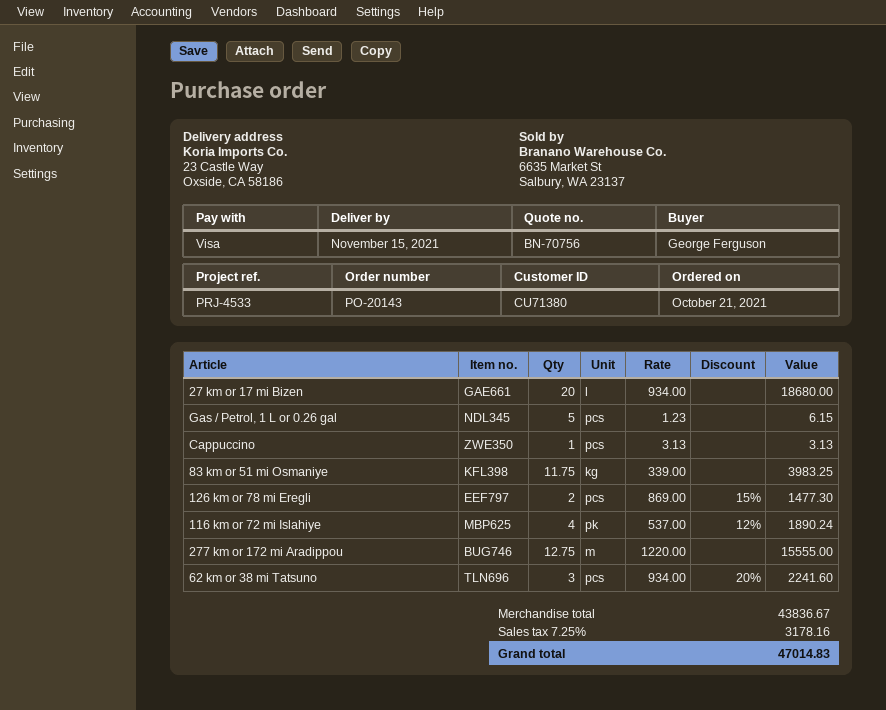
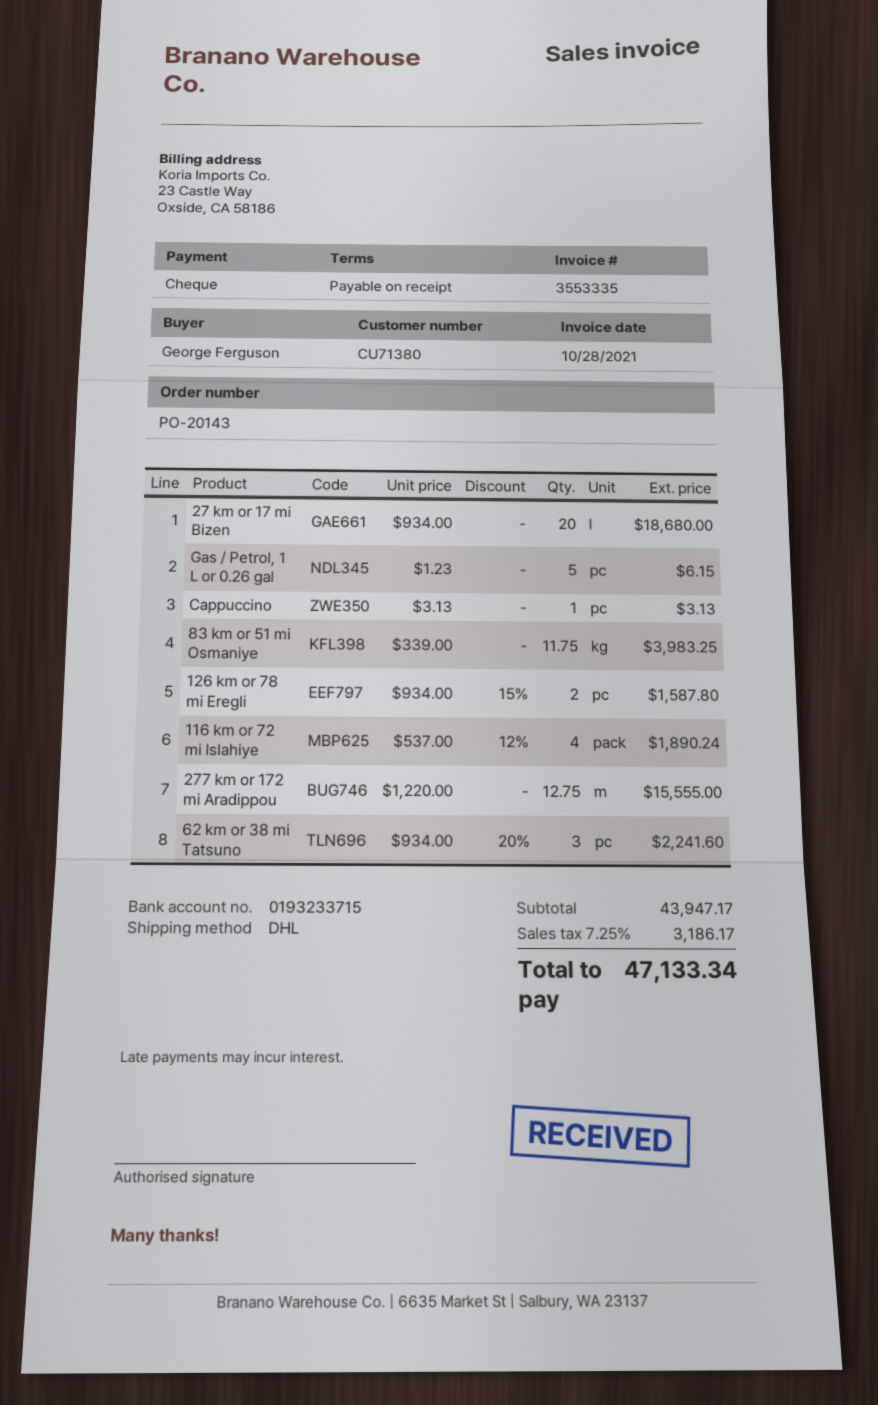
payment method: Visa -> cheque
126 km or 78 mi Eregli: 2 x 869.00 - 15% = 1477.30 -> 2 x 934.00 - 15% = 1587.80
subtotal: 43836.67 -> 43947.17
tax: 7.25% = 3178.16 -> 7.25% = 3186.17
total: 47014.83 -> 47133.34

